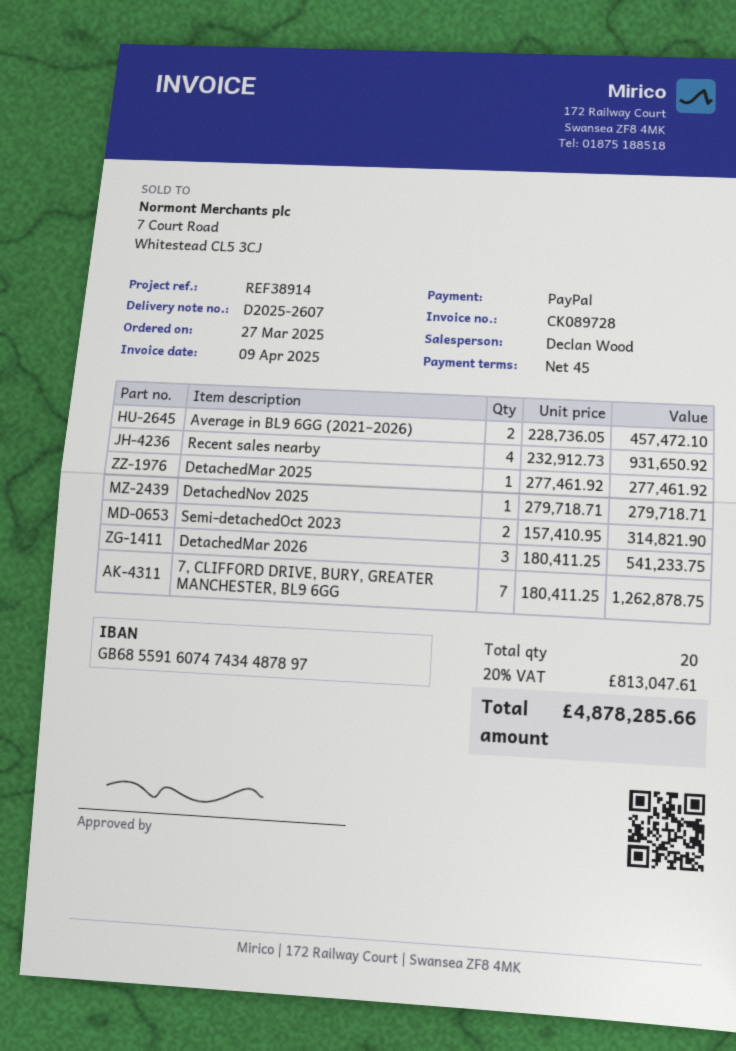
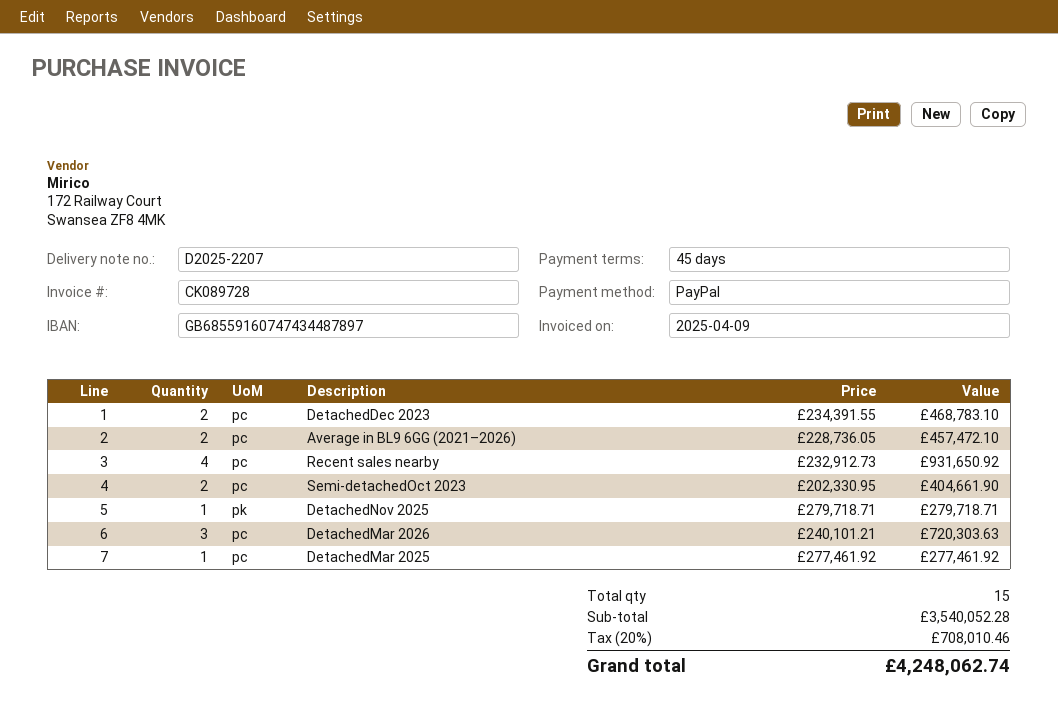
delivery note number: D2025-2607 -> D2025-2207
Semi-detachedOct 2023: 2 x 157410.95 = 314821.90 -> 2 x 202330.95 = 404661.90
DetachedMar 2026: 3 x 180411.25 = 541233.75 -> 3 x 240101.21 = 720303.63
7, CLIFFORD DRIVE, BURY, GREATER MANCHESTER, BL9 6GG: 7 x 180411.25 = 1262878.75 -> none
DetachedDec 2023: none -> 2 x 234391.55 = 468783.10
total quantity: 20 -> 15
tax: 20% = 813047.61 -> 20% = 708010.46
total: 4878285.66 -> 4248062.74

